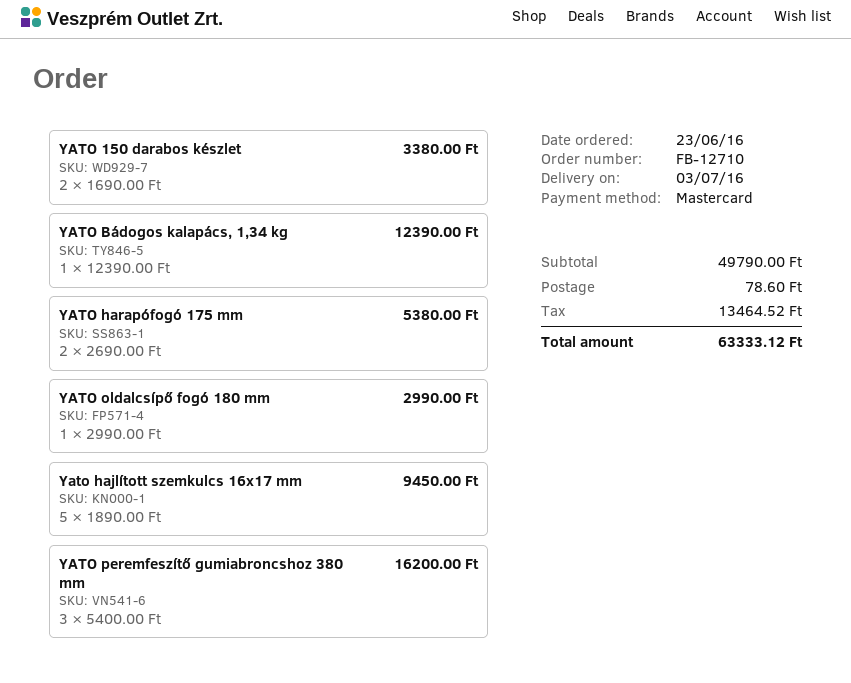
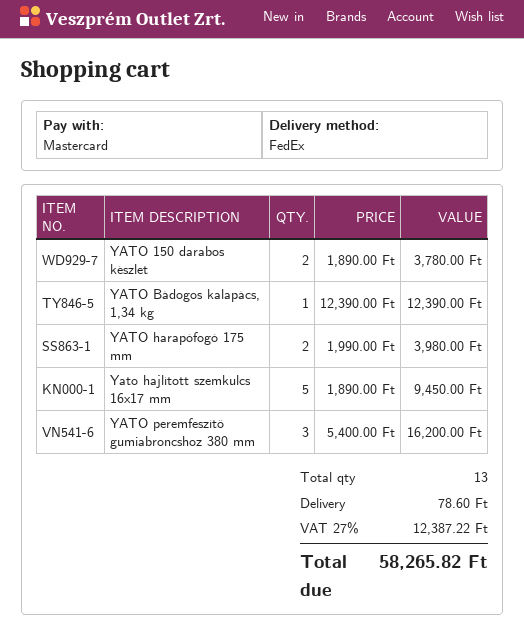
YATO 150 darabos készlet: 2 x 1690.00 = 3380.00 -> 2 x 1890.00 = 3780.00
YATO harapófogó 175 mm: 2 x 2690.00 = 5380.00 -> 2 x 1990.00 = 3980.00
YATO oldalcsípő fogó 180 mm: 1 x 2990.00 = 2990.00 -> none
tax: 13464.52 -> 12387.22
total: 63333.12 -> 58265.82

